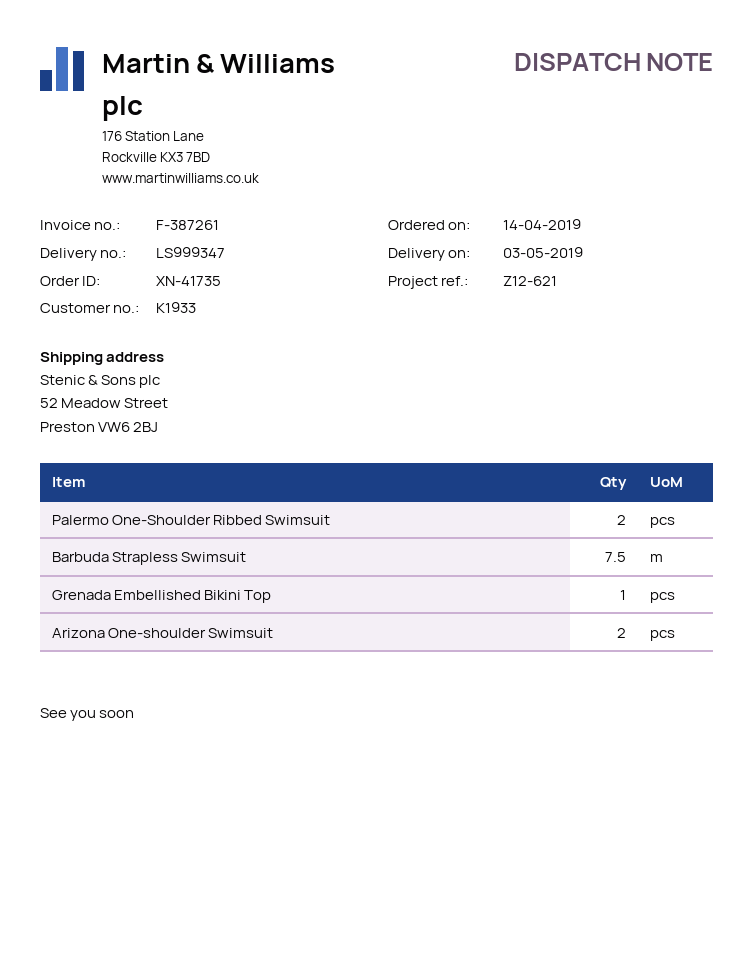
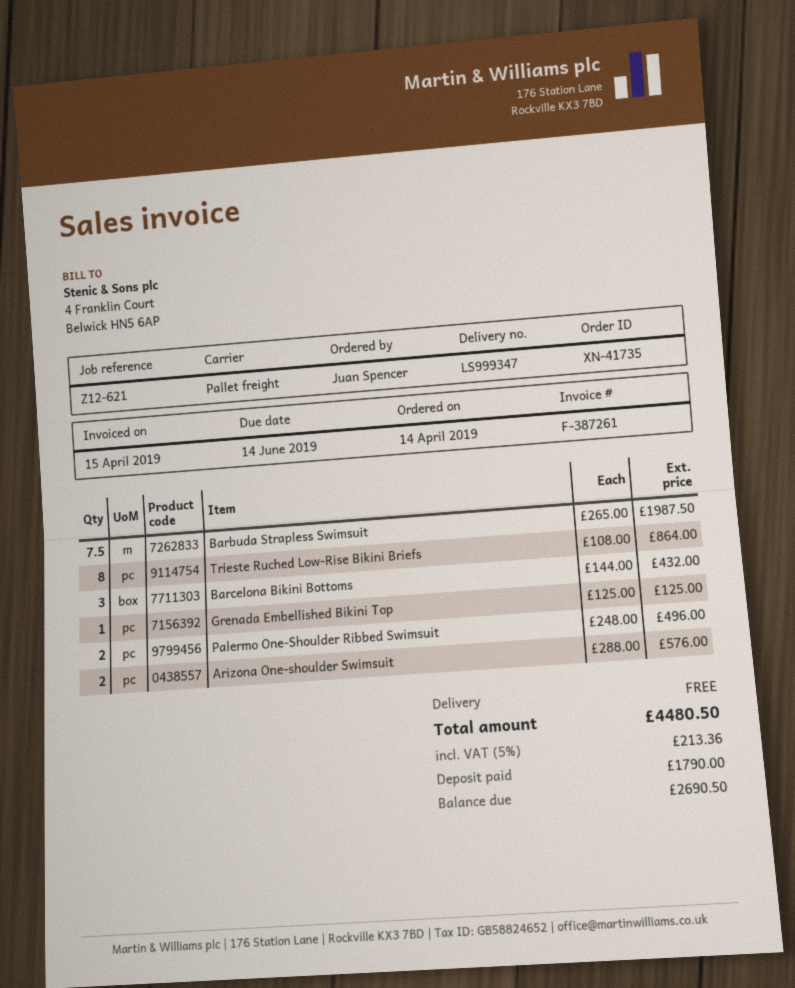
Trieste Ruched Low-Rise Bikini Briefs: none -> 8
Barcelona Bikini Bottoms: none -> 3

